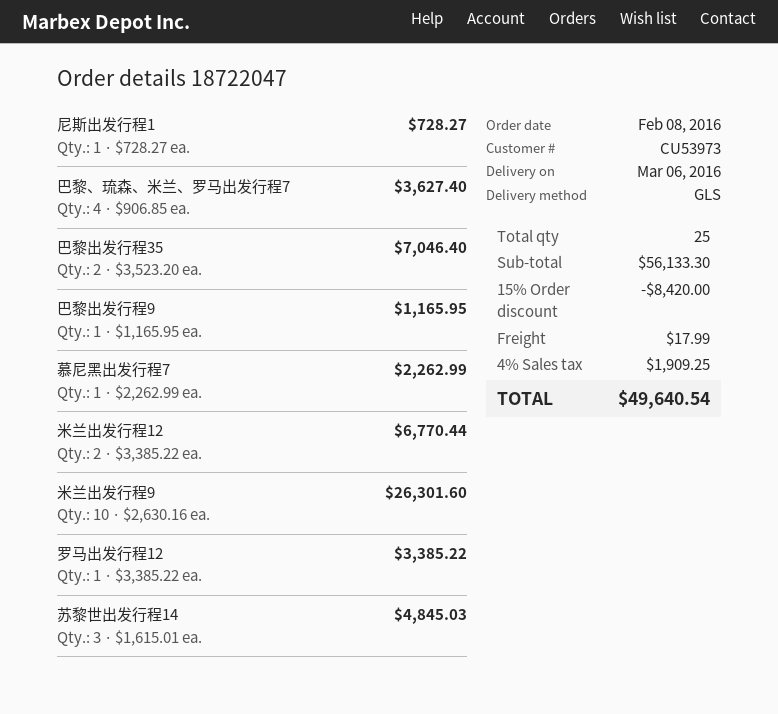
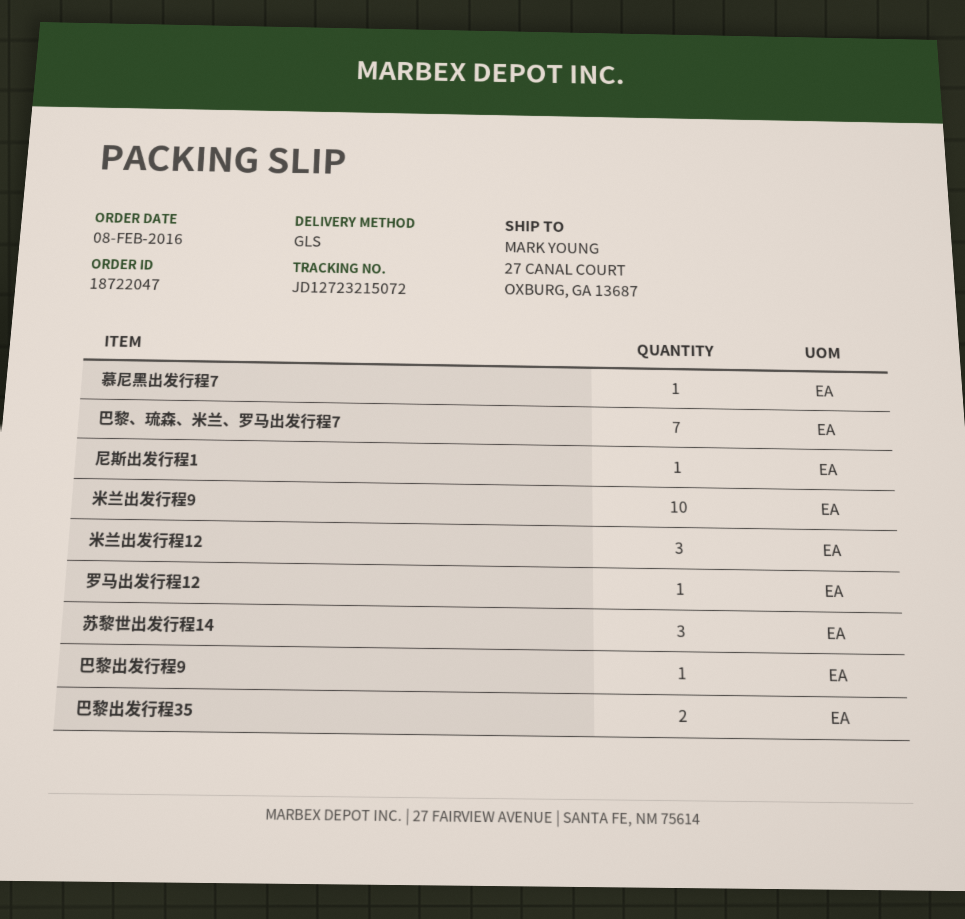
巴黎、琉森、米兰、罗马出发行程7: 4 -> 7
米兰出发行程12: 2 -> 3

